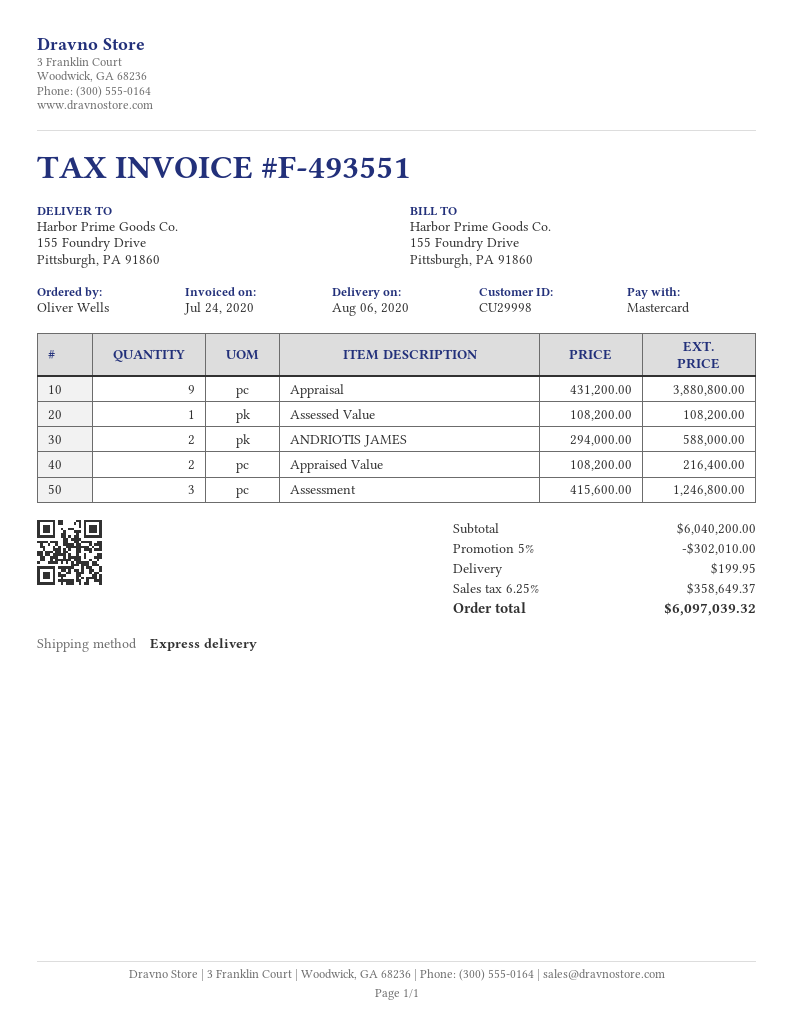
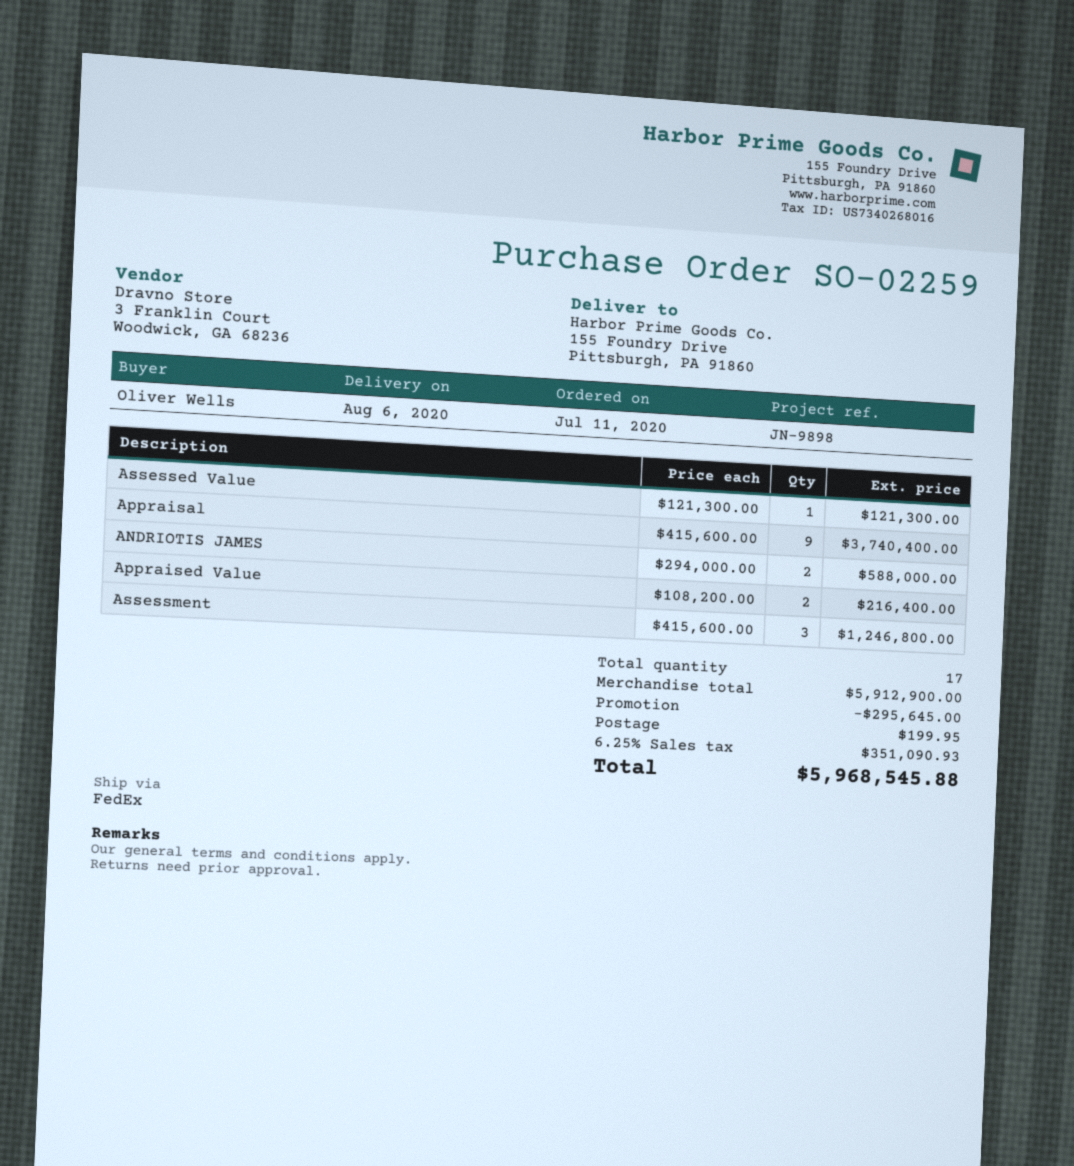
shipping method: express -> FedEx
Appraisal: 9 x 431200.00 = 3880800.00 -> 9 x 415600.00 = 3740400.00
Assessed Value: 1 x 108200.00 = 108200.00 -> 1 x 121300.00 = 121300.00
subtotal: 6040200.00 -> 5912900.00
discount: 302010.00 -> 295645.00
tax: 6.25% = 358649.37 -> 6.25% = 351090.93
total: 6097039.32 -> 5968545.88

